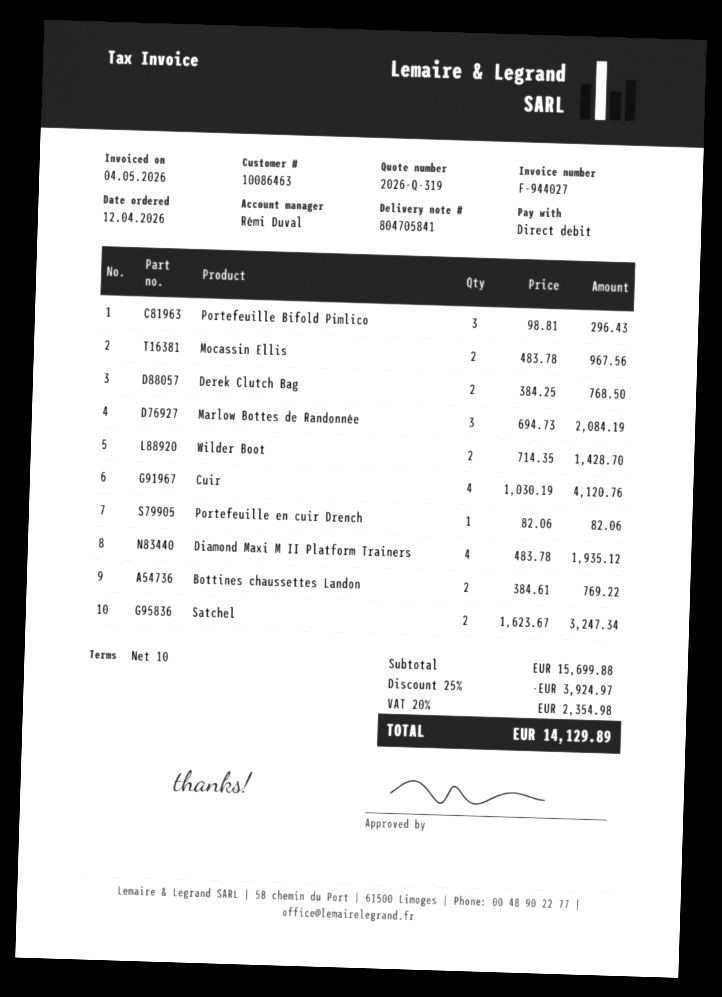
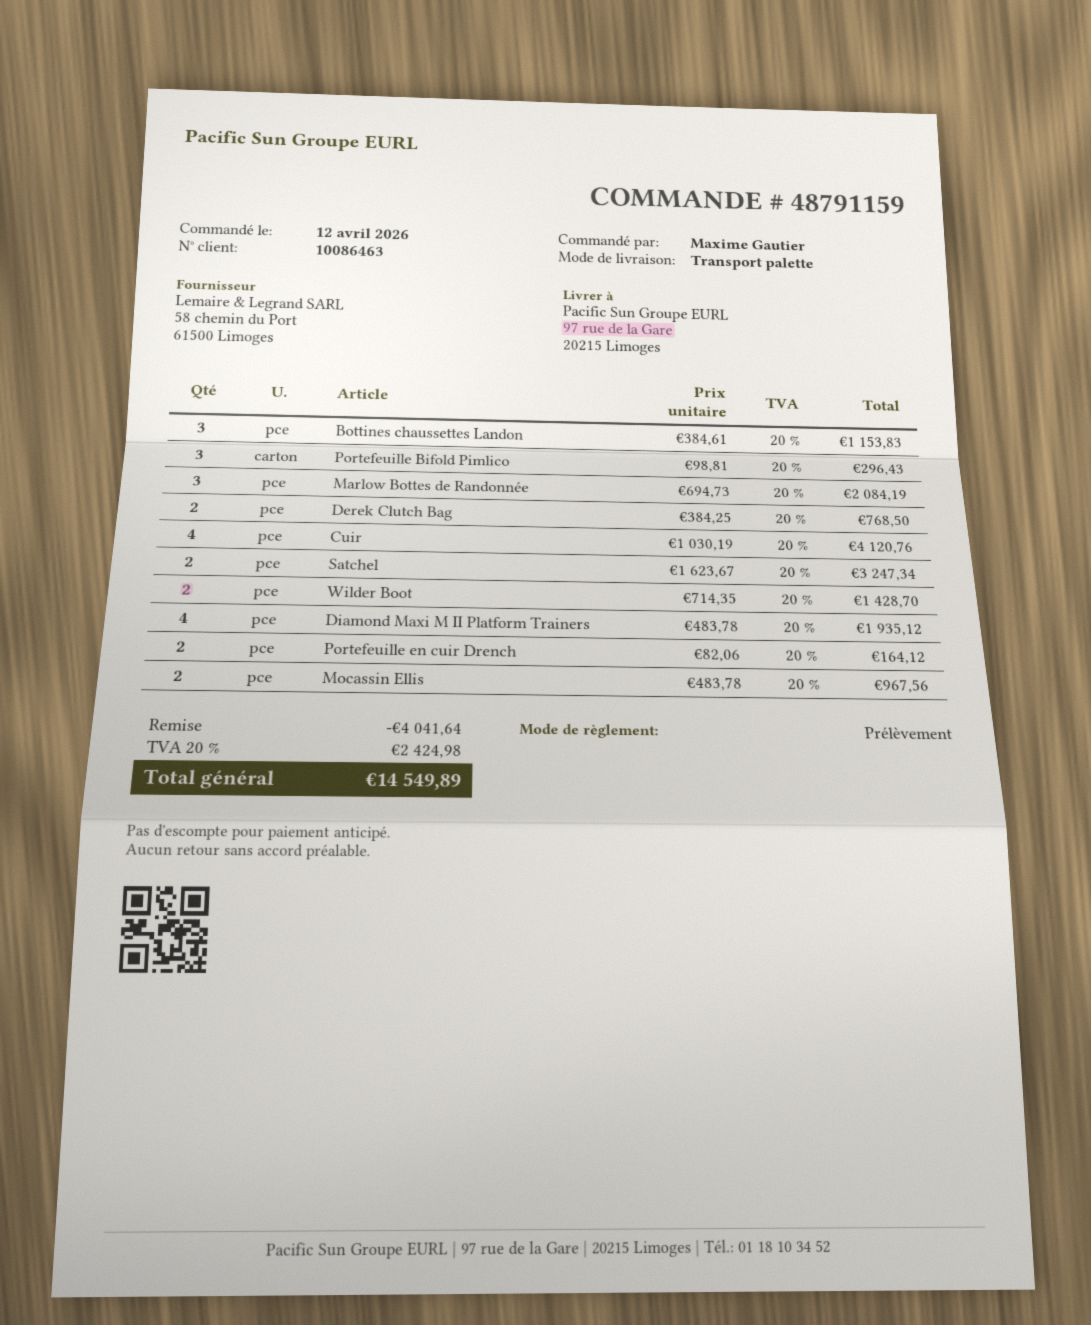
Portefeuille en cuir Drench: 1 x 82.06 = 82.06 -> 2 x 82.06 = 164.12
Bottines chaussettes Landon: 2 x 384.61 = 769.22 -> 3 x 384.61 = 1153.83
discount: 3924.97 -> 4041.64
tax: 20% = 2354.98 -> 20% = 2424.98
total: 14129.89 -> 14549.89

